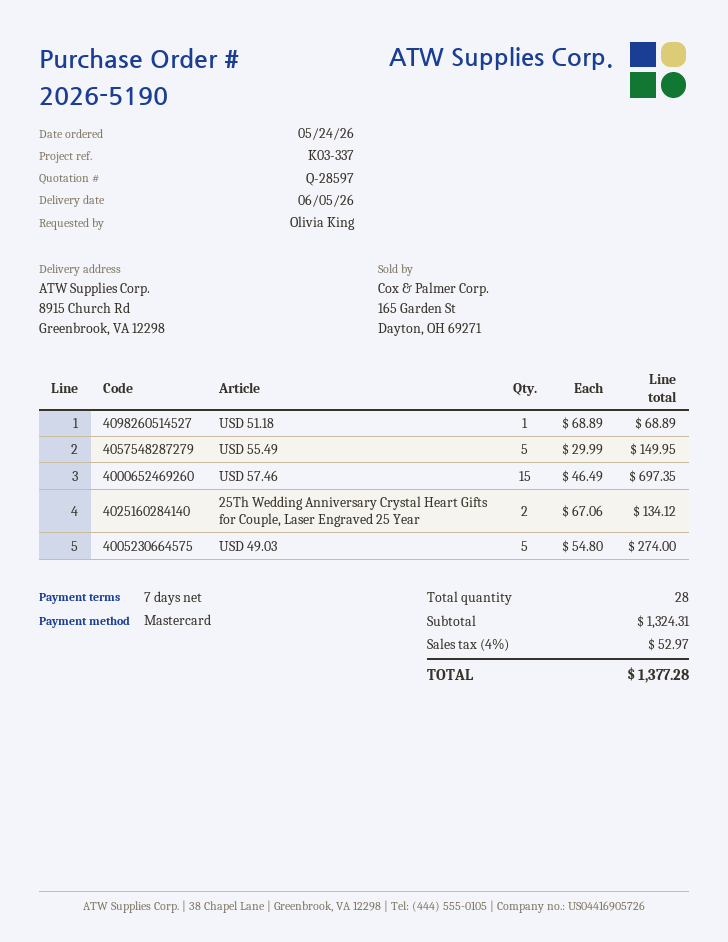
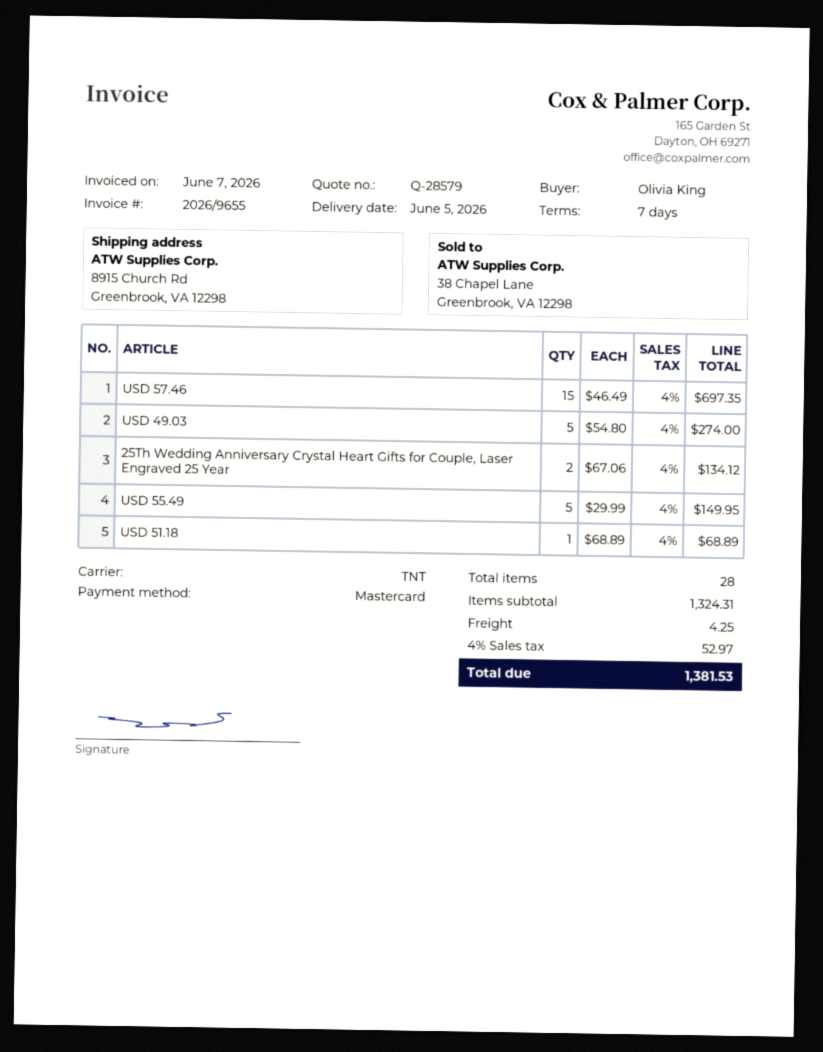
quote number: Q-28597 -> Q-28579
shipping: none -> 4.25
total: 1377.28 -> 1381.53

